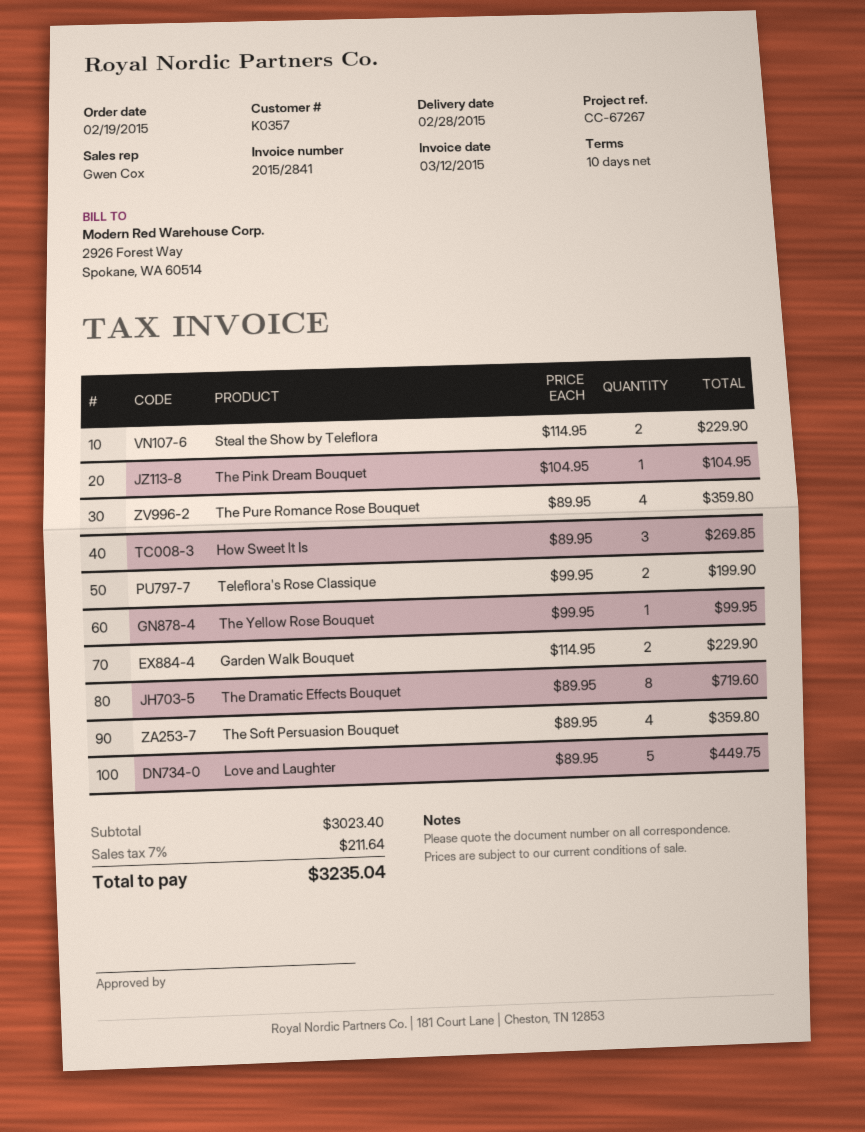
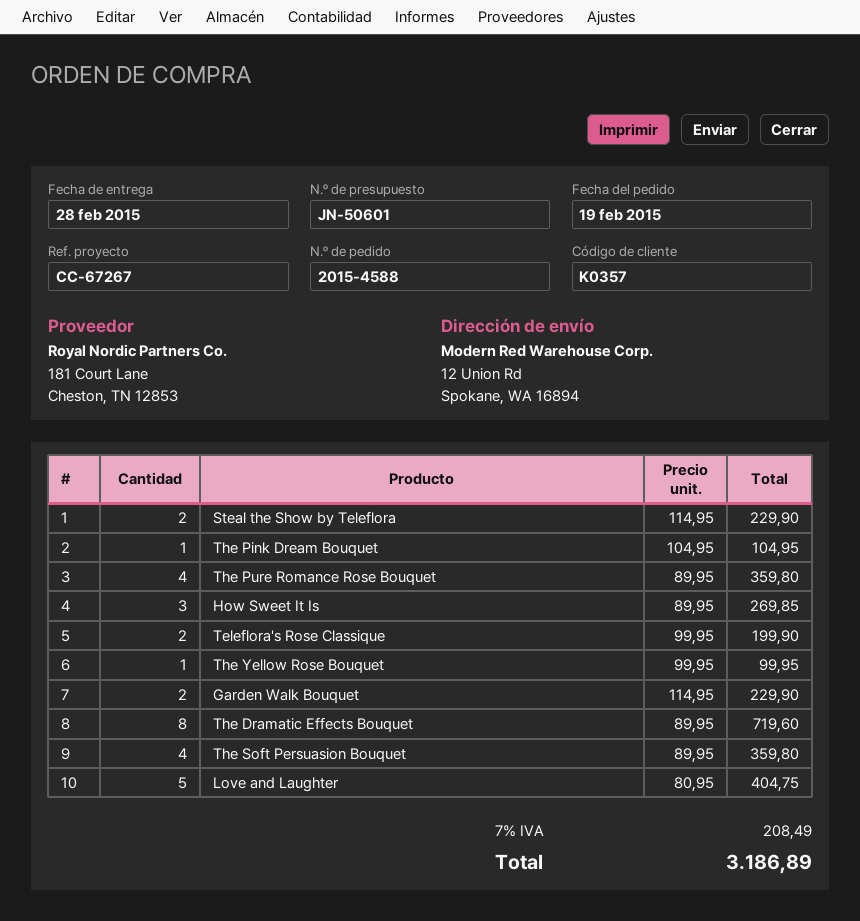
Love and Laughter: 5 x 89.95 = 449.75 -> 5 x 80.95 = 404.75
tax: 7% = 211.64 -> 7% = 208.49
total: 3235.04 -> 3186.89

